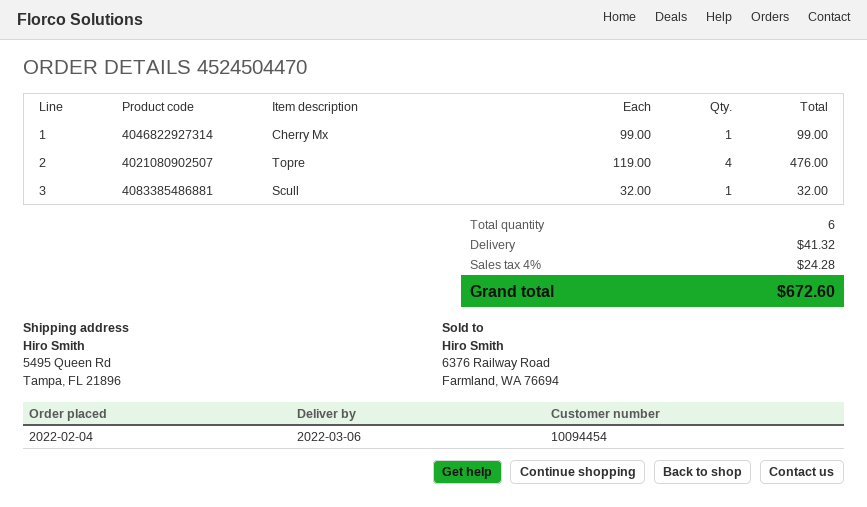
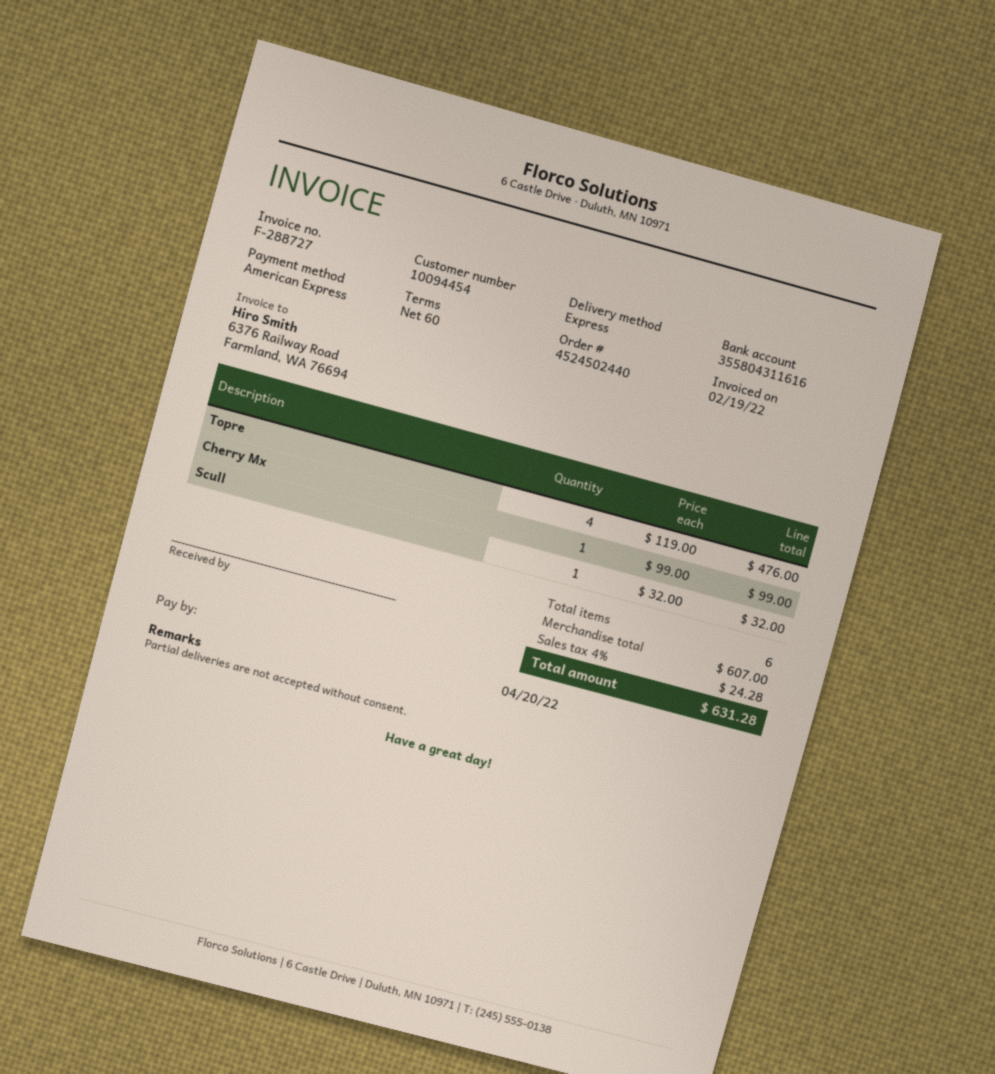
order number: 4524504470 -> 4524502440
shipping: 41.32 -> none
total: 672.60 -> 631.28

